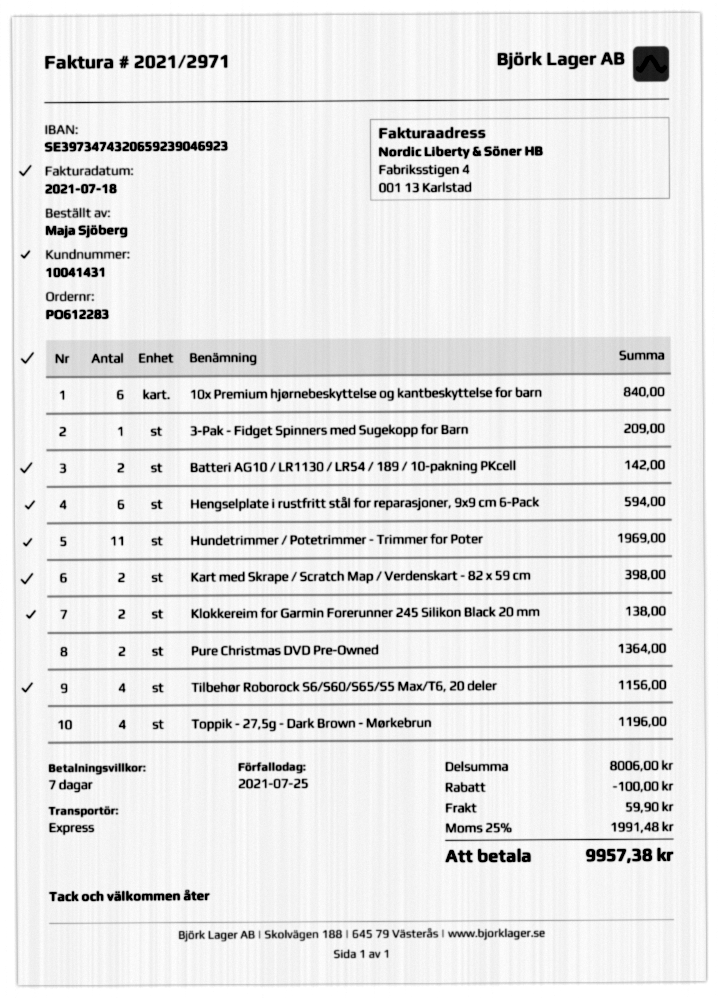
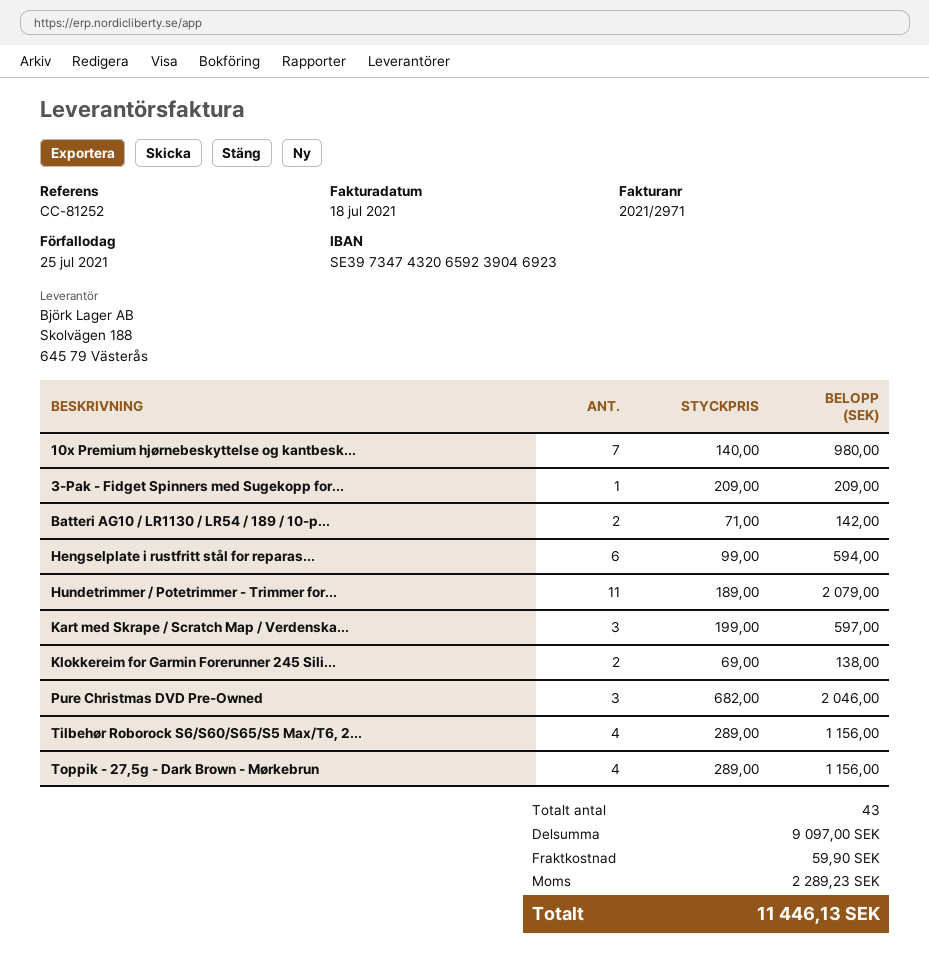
10x Premium hjørnebeskyttelse og kantbeskyttelse for barn: 6 for 840.00 -> 7 for 980.00
Hundetrimmer / Potetrimmer - Trimmer for Poter: 11 for 1969.00 -> 11 for 2079.00
Kart med Skrape / Scratch Map / Verdenskart - 82 x 59 cm: 2 for 398.00 -> 3 for 597.00
Pure Christmas DVD Pre-Owned: 2 for 1364.00 -> 3 for 2046.00
Toppik - 27,5g - Dark Brown - Mørkebrun: 4 for 1196.00 -> 4 for 1156.00
subtotal: 8006.00 -> 9097.00
discount: 100.00 -> none
tax: 1991.48 -> 2289.23
total: 9957.38 -> 11446.13

